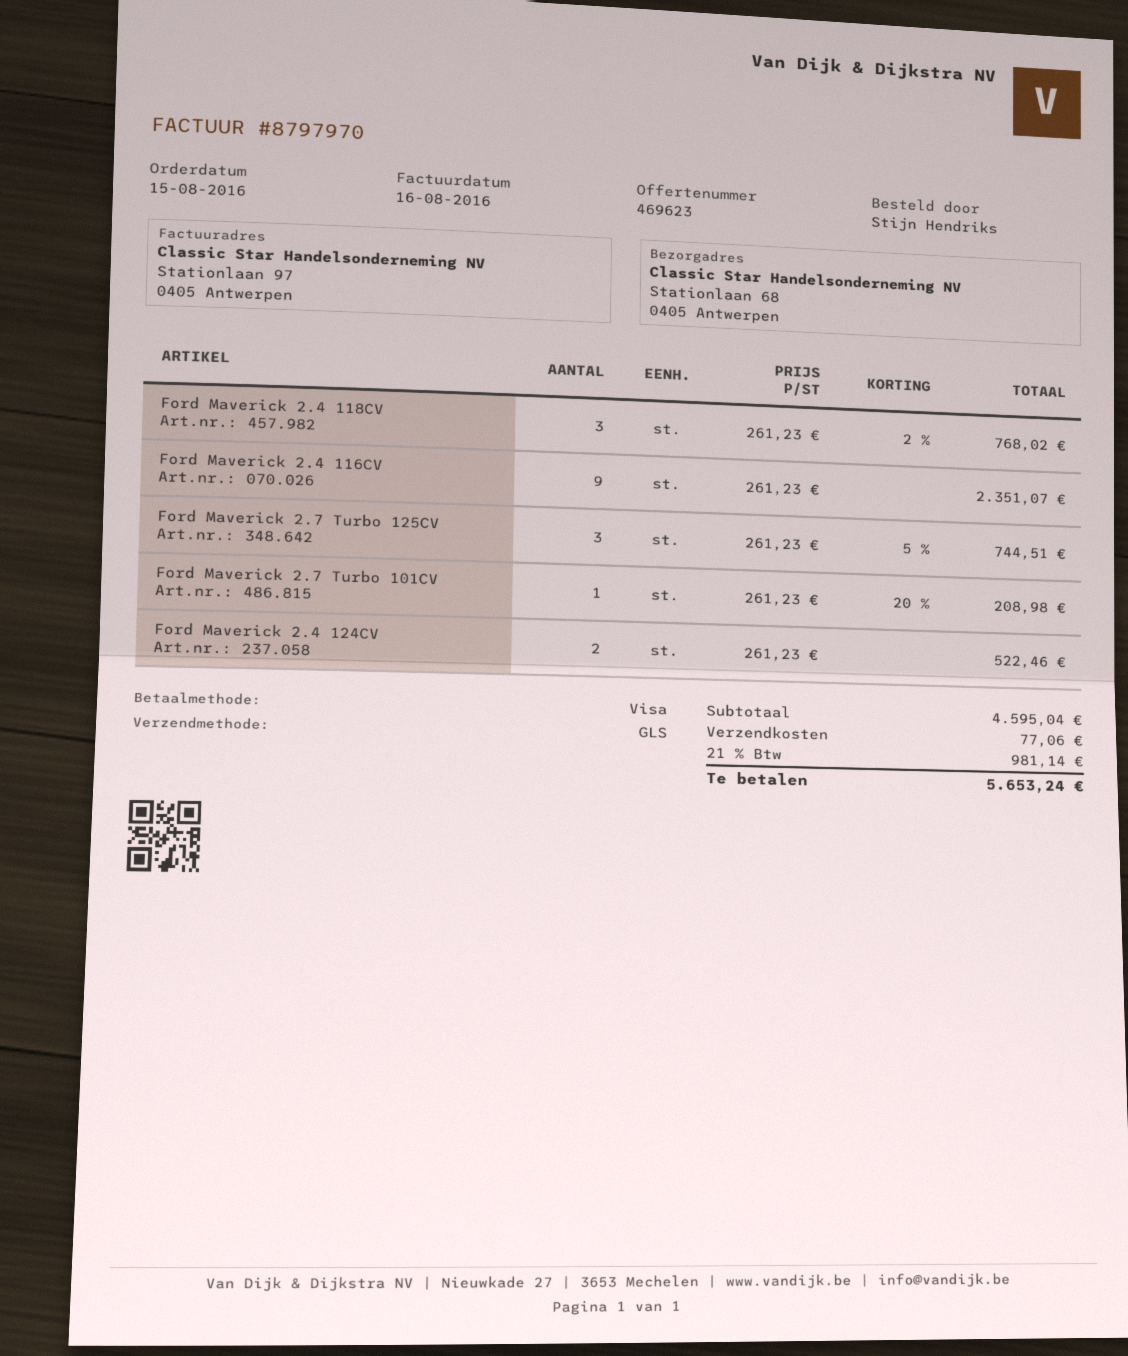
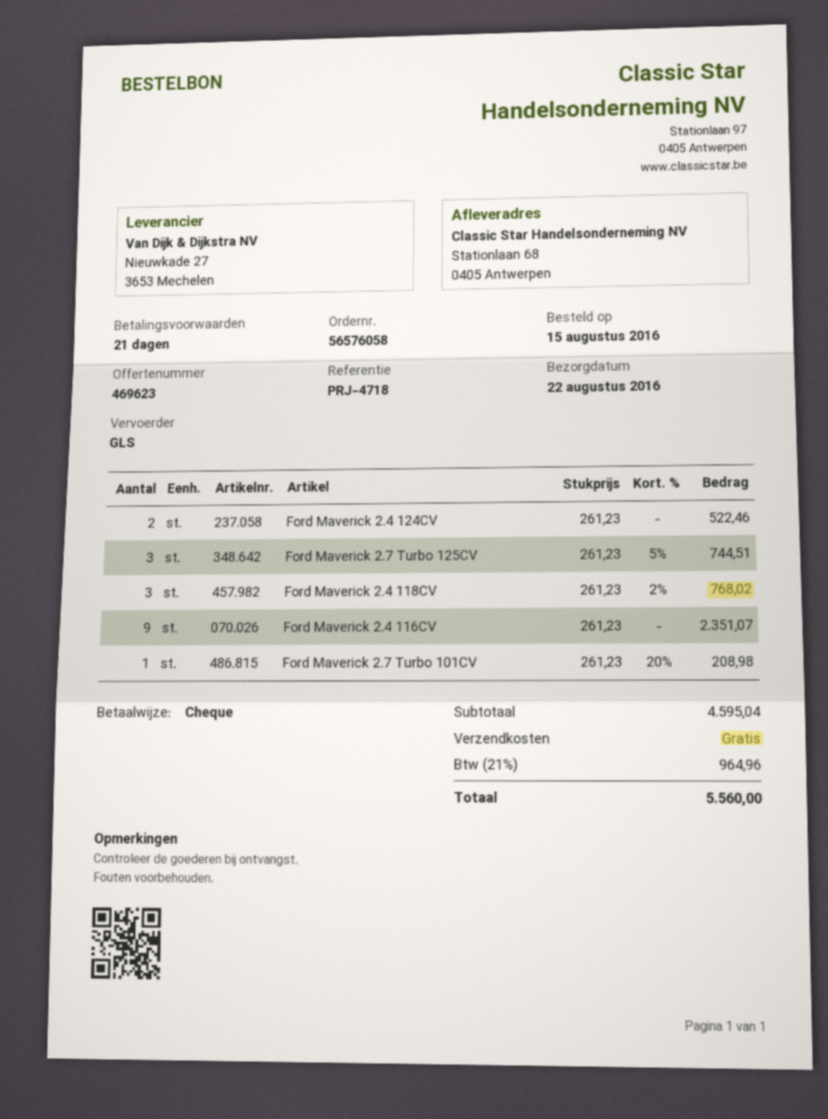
payment method: Visa -> cheque
shipping: 77.06 -> 0.00
tax: 21% = 981.14 -> 21% = 964.96
total: 5653.24 -> 5560.00

